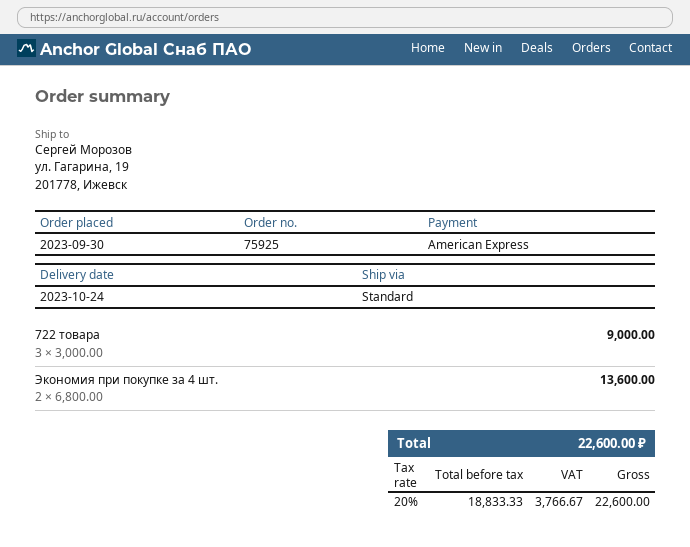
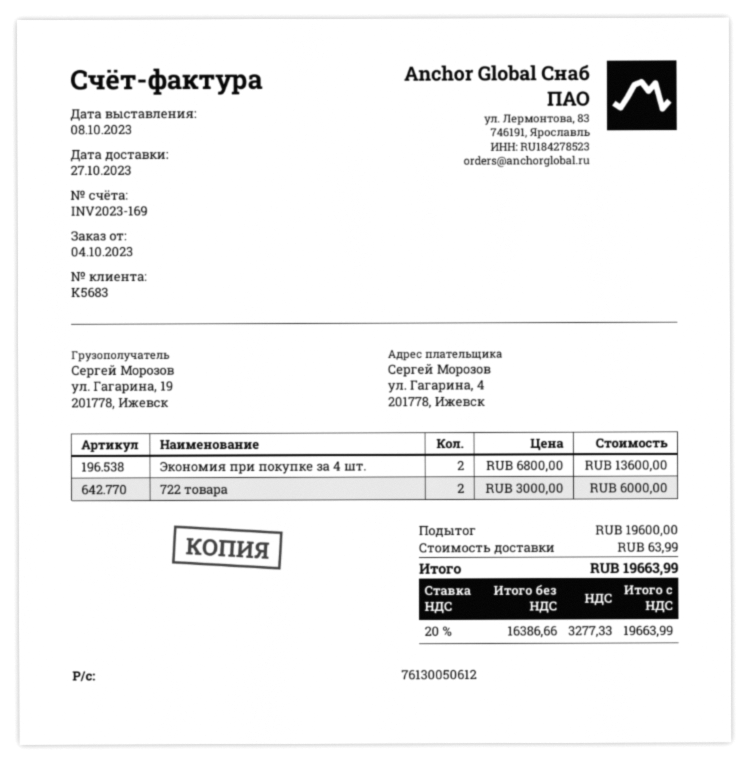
order date: 2023-09-30 -> 2023-10-04
delivery date: 2023-10-24 -> 2023-10-27
722 товара: 3 x 3000.00 = 9000.00 -> 2 x 3000.00 = 6000.00
shipping: none -> 63.99
net: 18833.33 -> 16386.66
tax: 20% = 3766.67 -> 20% = 3277.33
total: 22600.00 -> 19663.99

